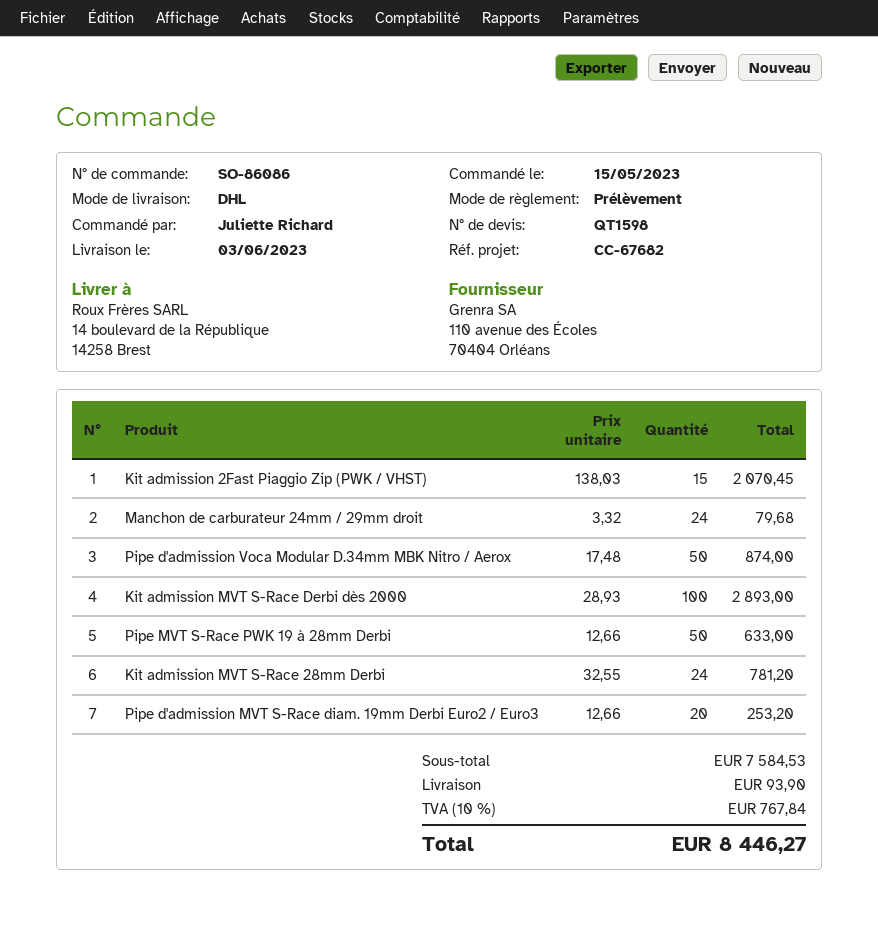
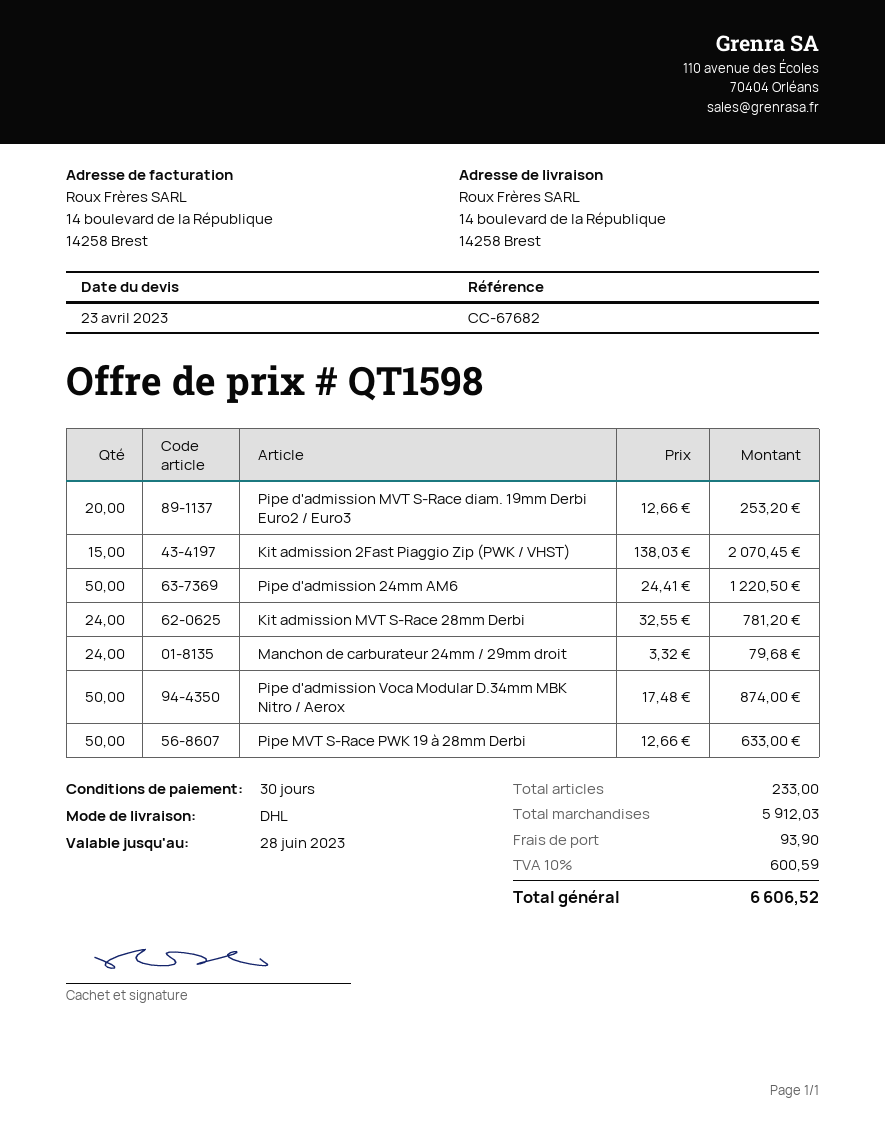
Kit admission MVT S-Race Derbi dès 2000: 100 x 28.93 = 2893.00 -> none
Pipe d'admission 24mm AM6: none -> 50 x 24.41 = 1220.50
subtotal: 7584.53 -> 5912.03
tax: 10% = 767.84 -> 10% = 600.59
total: 8446.27 -> 6606.52

